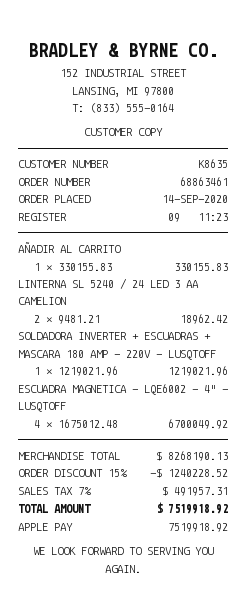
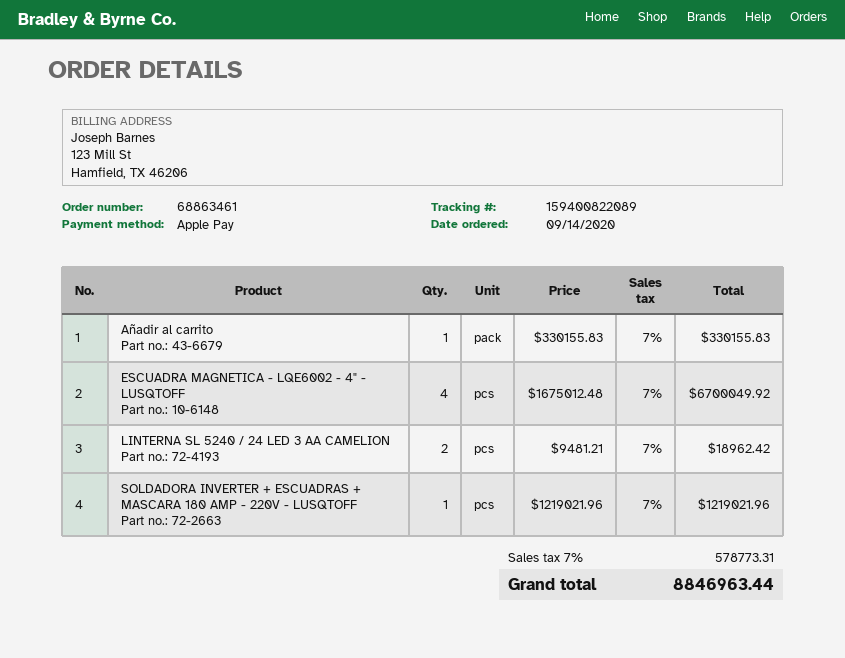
discount: 15% = 1240228.52 -> none
tax: 7% = 491957.31 -> 7% = 578773.31
total: 7519918.92 -> 8846963.44

